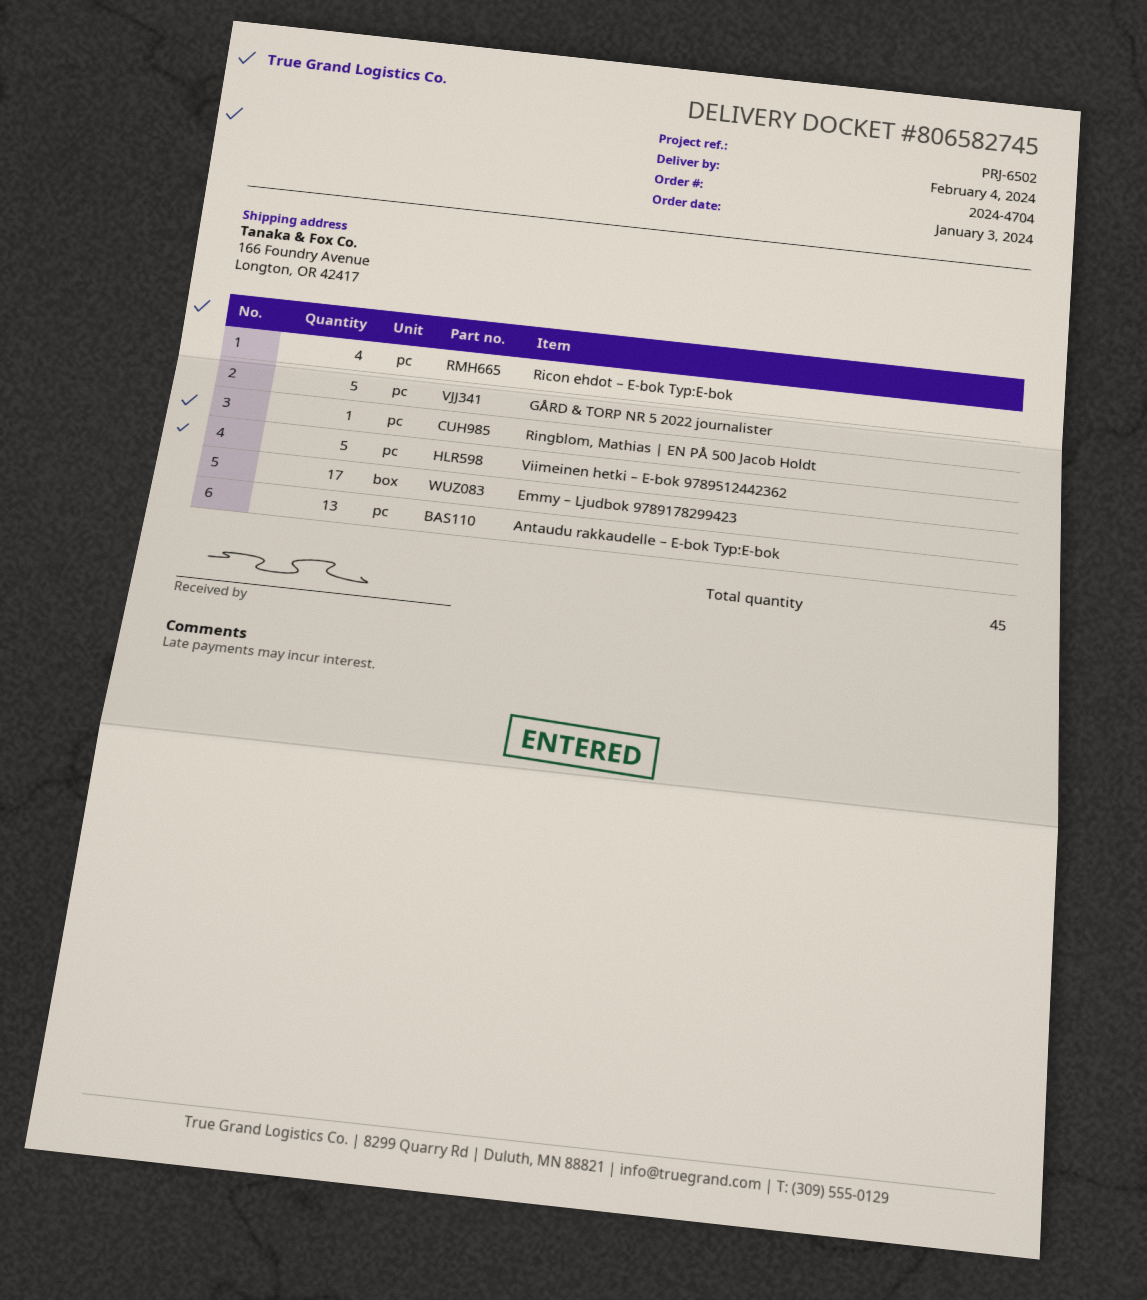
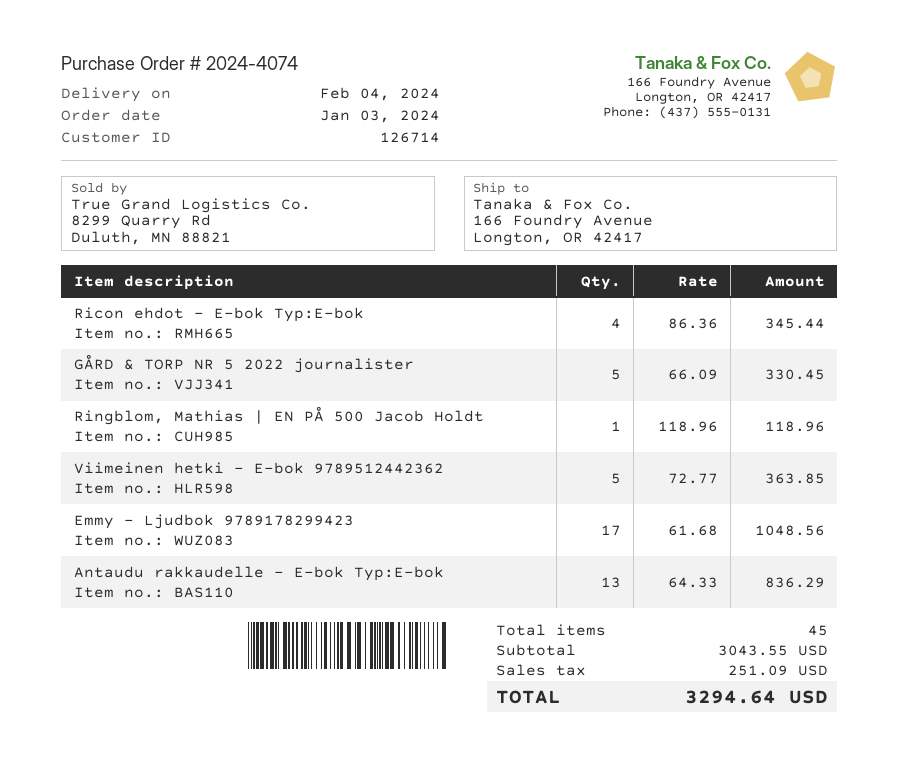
order number: 2024-4704 -> 2024-4074

